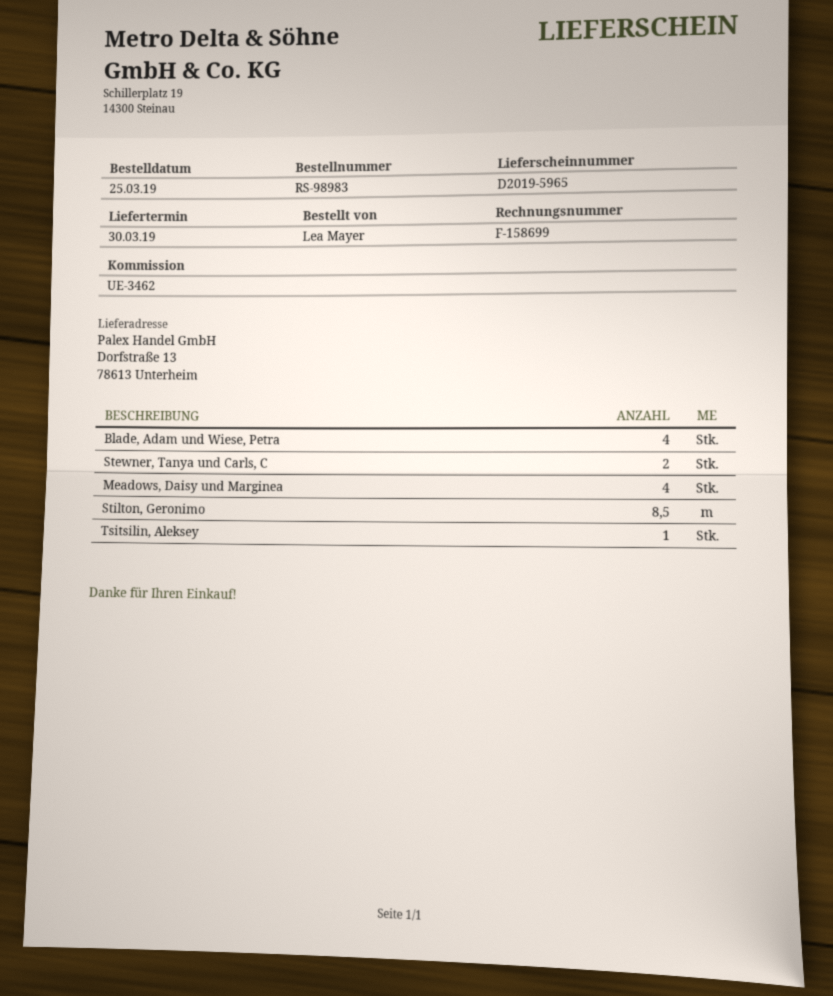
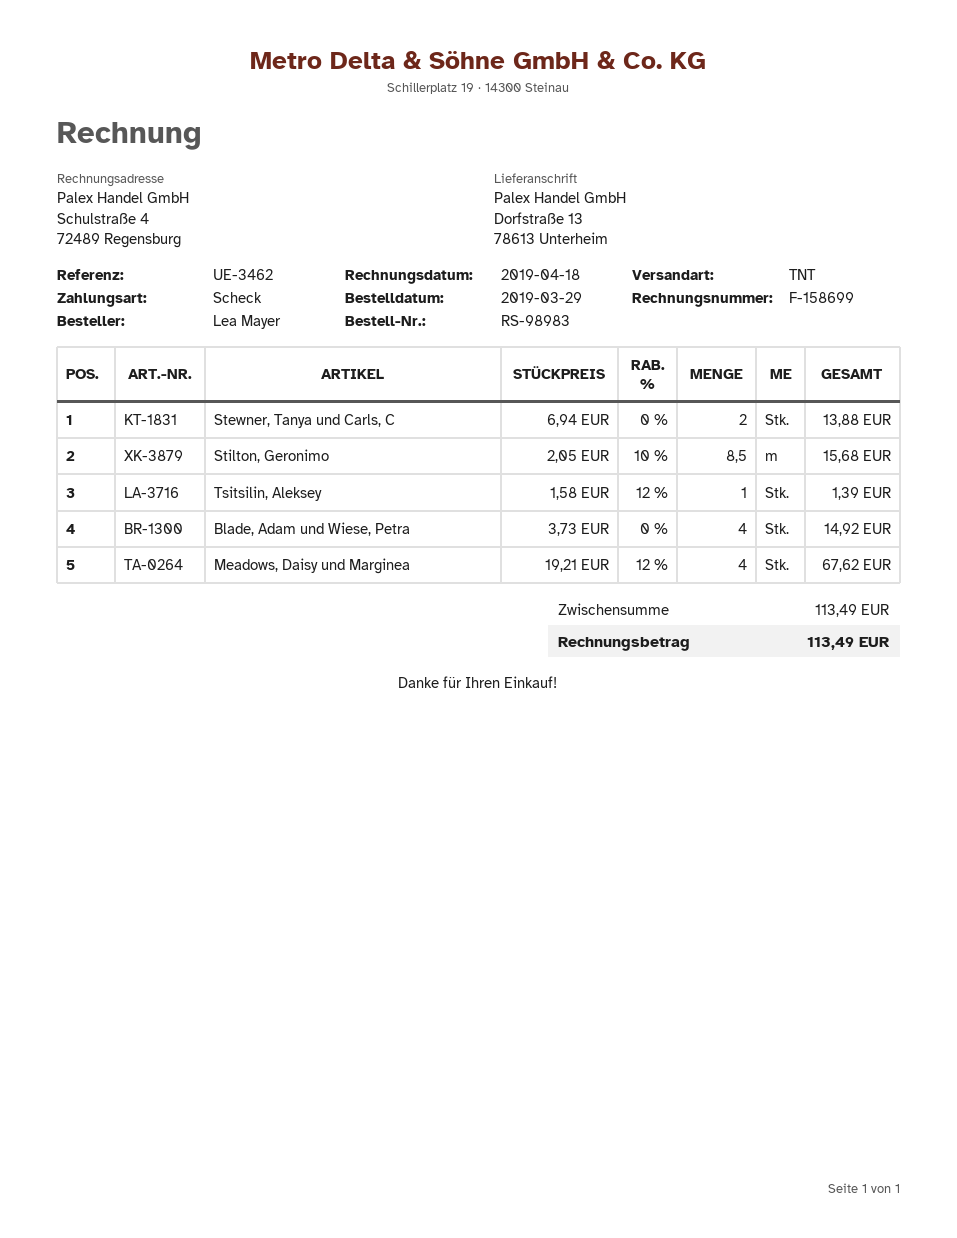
order date: 2019-03-25 -> 2019-03-29

